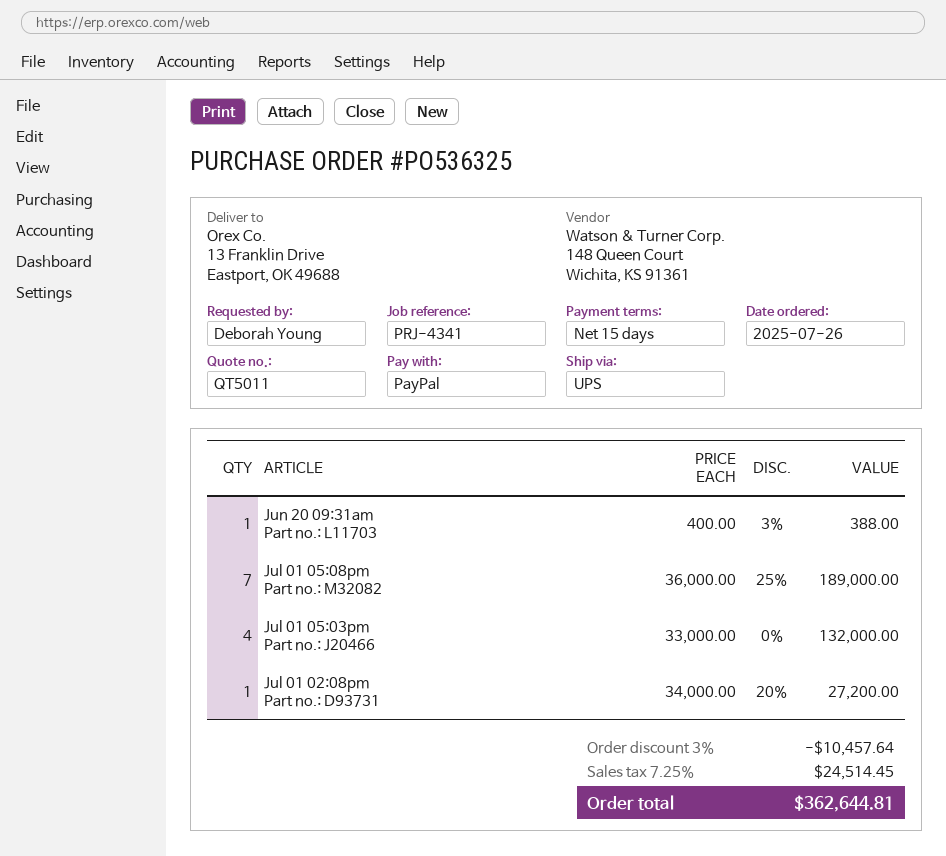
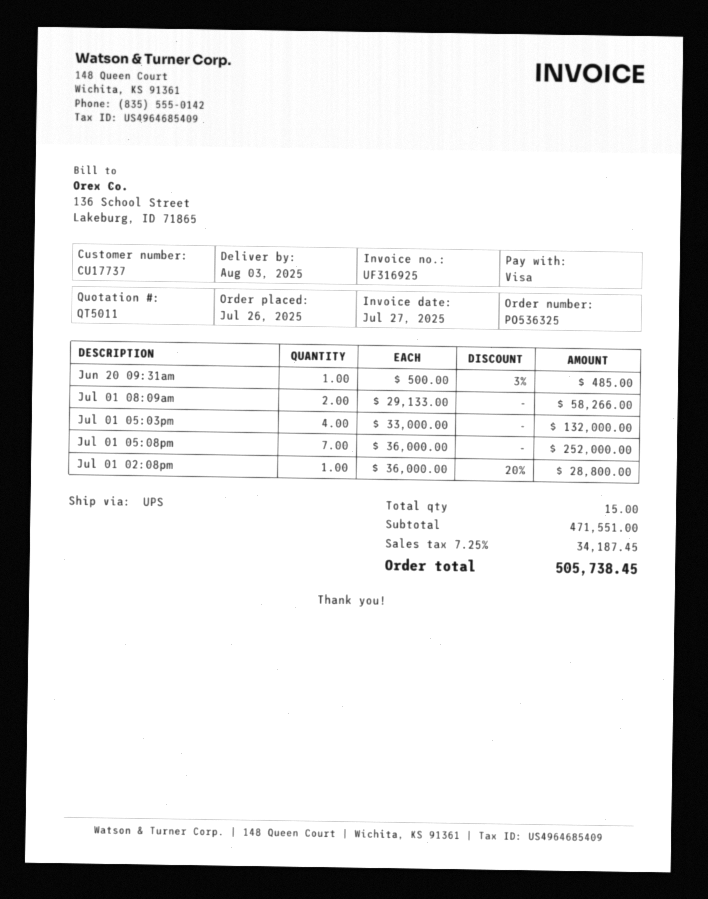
payment method: PayPal -> Visa
Jun 20 09:31am: 1 x 400.00 - 3% = 388.00 -> 1 x 500.00 - 3% = 485.00
Jul 01 05:08pm: 7 x 36000.00 - 25% = 189000.00 -> 7 x 36000.00 = 252000.00
Jul 01 02:08pm: 1 x 34000.00 - 20% = 27200.00 -> 1 x 36000.00 - 20% = 28800.00
Jul 01 08:09am: none -> 2 x 29133.00 = 58266.00
discount: 3% = 10457.64 -> none
tax: 7.25% = 24514.45 -> 7.25% = 34187.45
total: 362644.81 -> 505738.45

